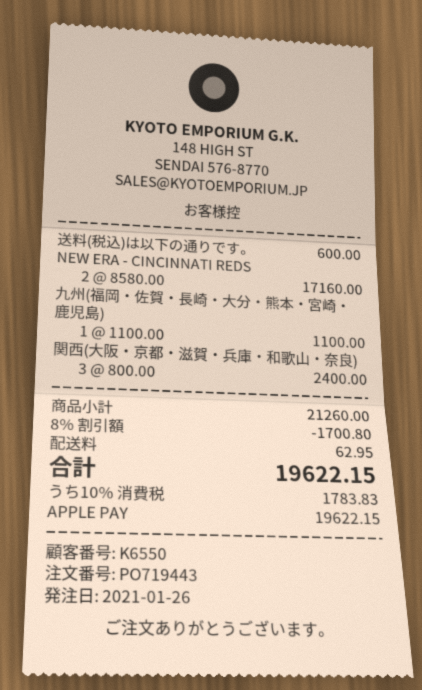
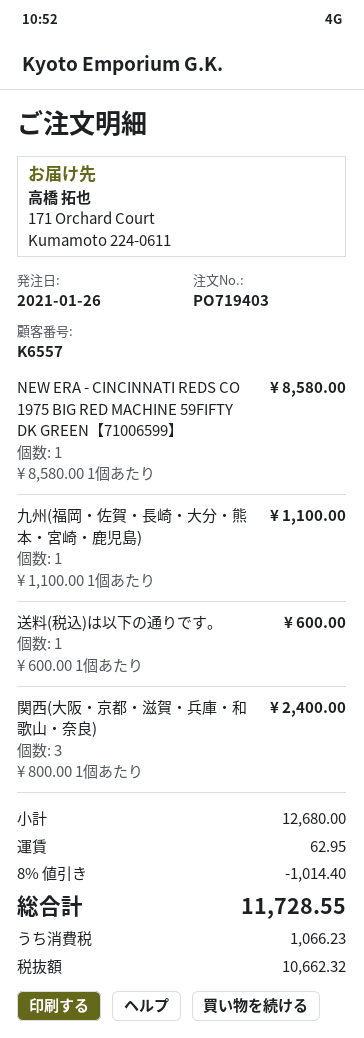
order number: PO719443 -> PO719403
customer number: K6550 -> K6557
NEW ERA - CINCINNATI REDS: 2 x 8580.00 = 17160.00 -> 1 x 8580.00 = 8580.00
subtotal: 21260.00 -> 12680.00
discount: 8% = 1700.80 -> 8% = 1014.40
tax: 1783.83 -> 1066.23
total: 19622.15 -> 11728.55

